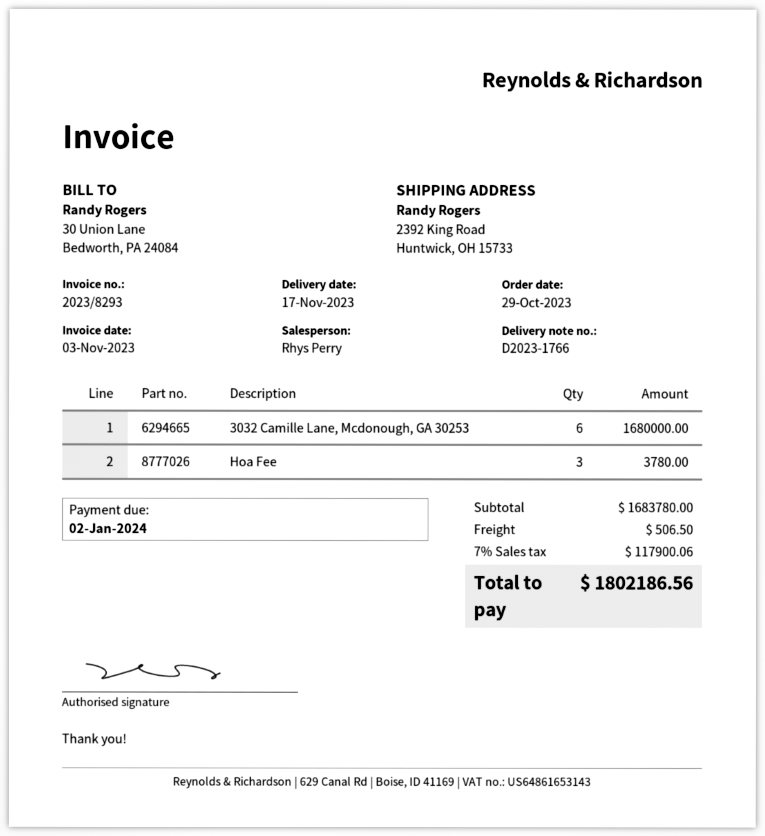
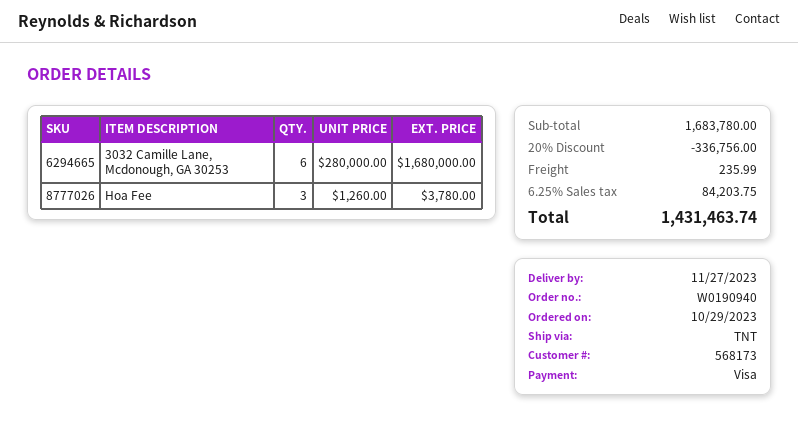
delivery date: 2023-11-17 -> 2023-11-27
discount: none -> 20% = 336756.00
shipping: 506.50 -> 235.99
tax: 7% = 117900.06 -> 6.25% = 84203.75
total: 1802186.56 -> 1431463.74

